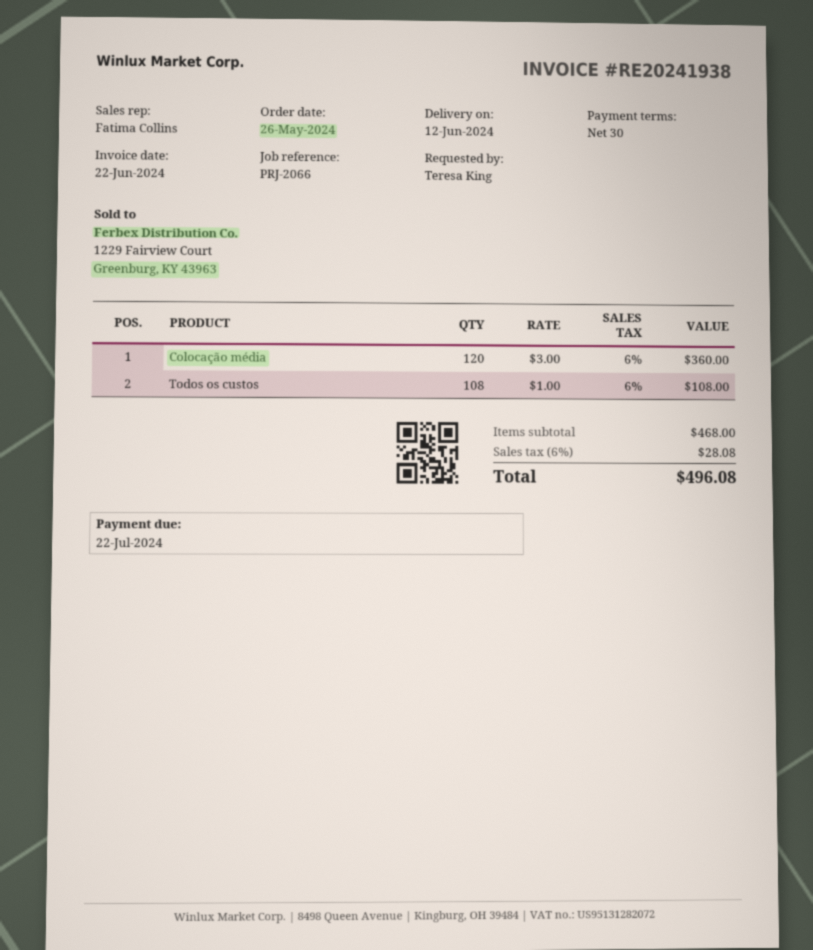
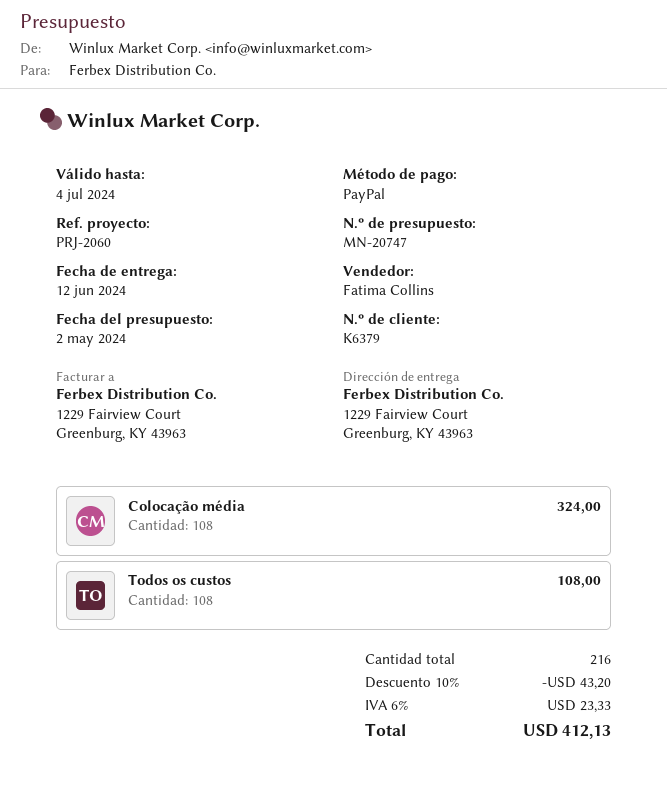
reference: PRJ-2066 -> PRJ-2060
Colocação média: 120 for 360.00 -> 108 for 324.00
discount: none -> 10% = 43.20
tax: 6% = 28.08 -> 6% = 23.33
total: 496.08 -> 412.13

